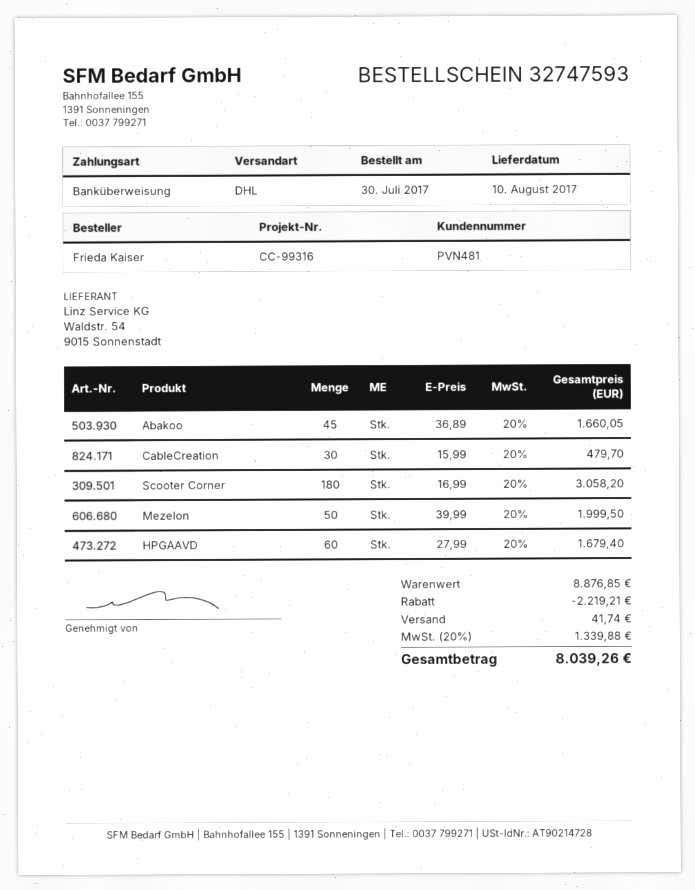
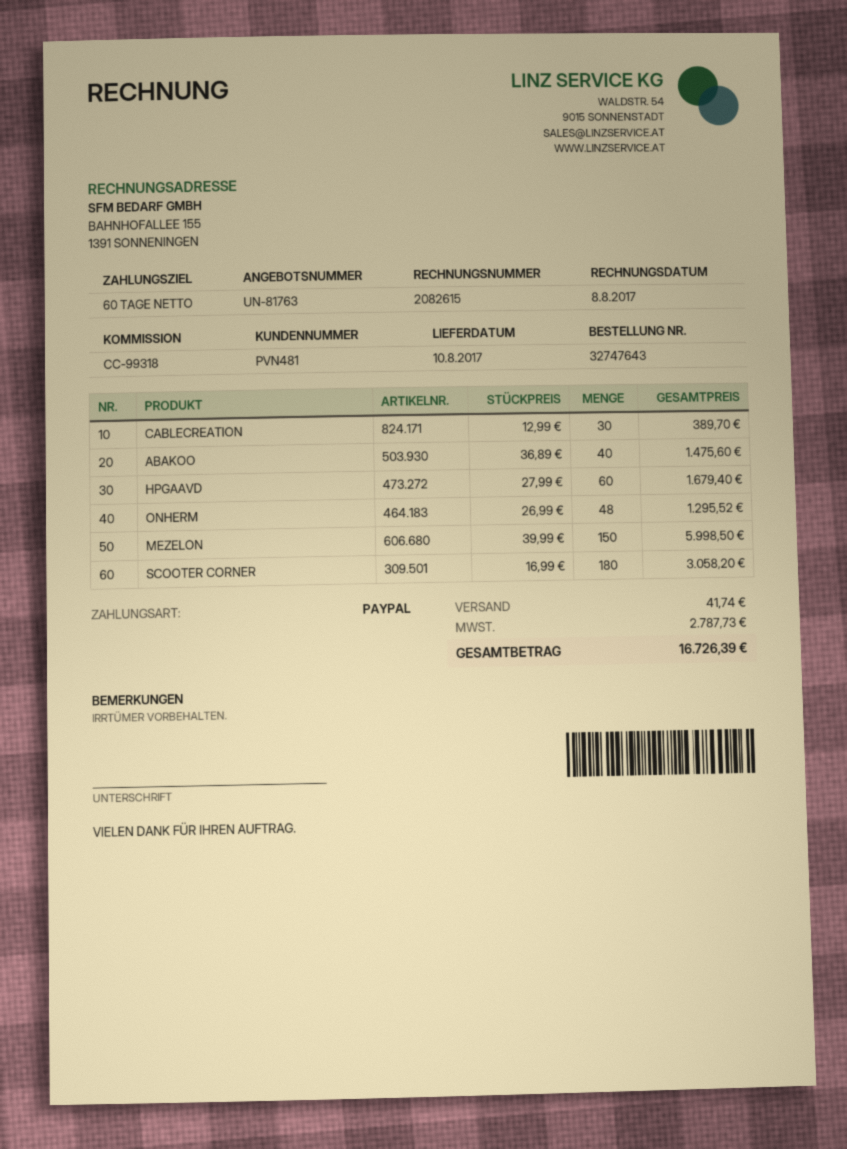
order number: 32747593 -> 32747643
reference: CC-99316 -> CC-99318
payment method: bank transfer -> PayPal
Abakoo: 45 x 36.89 = 1660.05 -> 40 x 36.89 = 1475.60
CableCreation: 30 x 15.99 = 479.70 -> 30 x 12.99 = 389.70
Mezelon: 50 x 39.99 = 1999.50 -> 150 x 39.99 = 5998.50
ONHERM: none -> 48 x 26.99 = 1295.52
discount: 2219.21 -> none
tax: 1339.88 -> 2787.73
total: 8039.26 -> 16726.39

